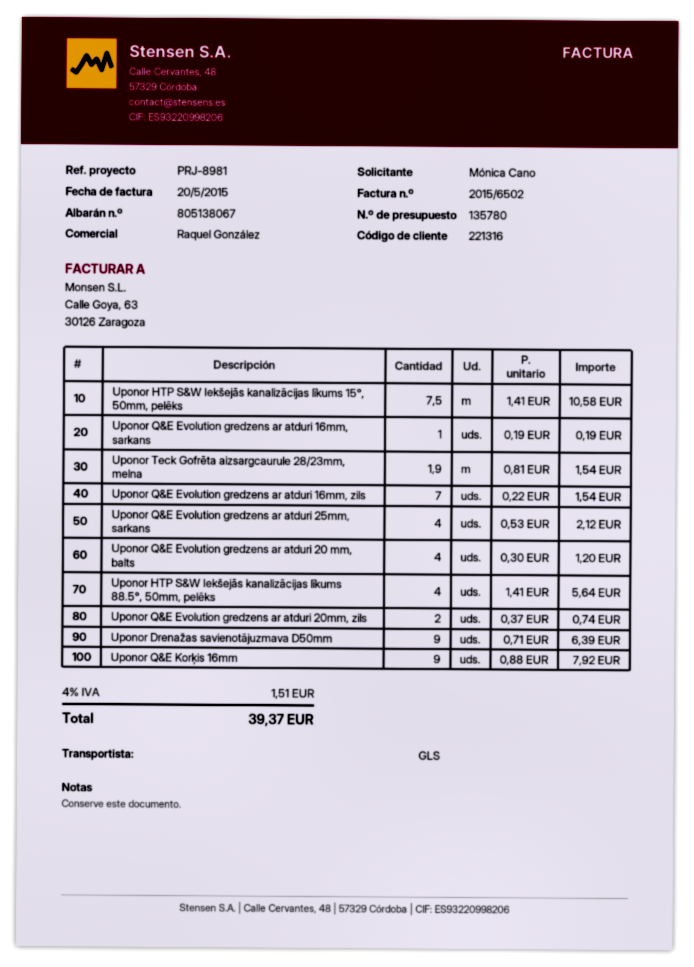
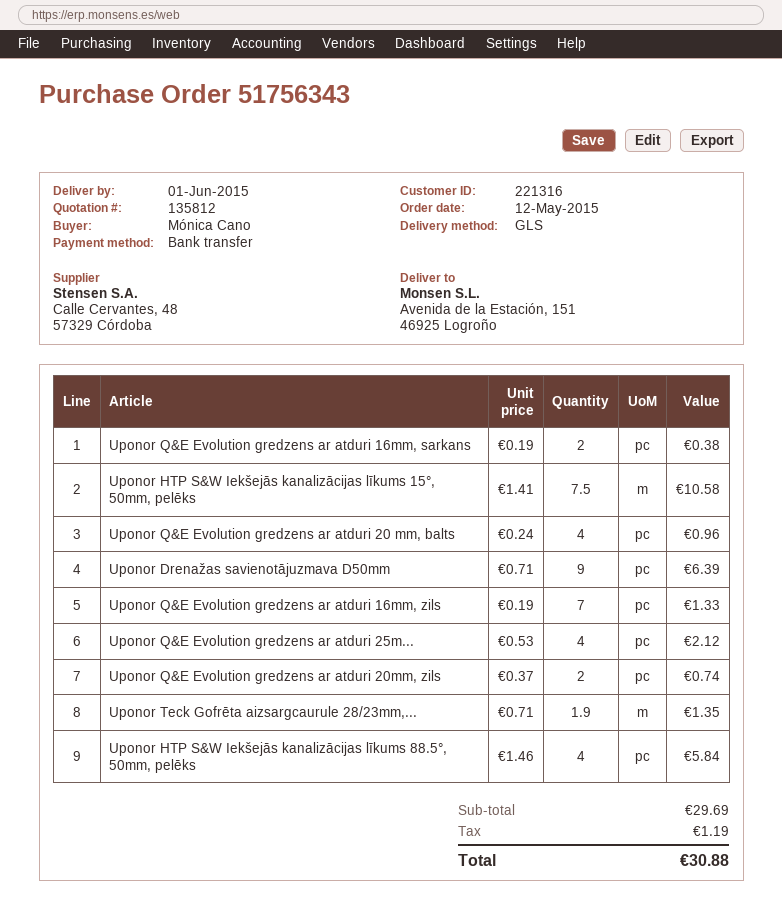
quote number: 135780 -> 135812
Uponor Q&E Evolution gredzens ar atduri 16mm, sarkans: 1 x 0.19 = 0.19 -> 2 x 0.19 = 0.38
Uponor Teck Gofrēta aizsargcaurule 28/23mm, melna: 1.9 x 0.81 = 1.54 -> 1.9 x 0.71 = 1.35
Uponor Q&E Evolution gredzens ar atduri 16mm, zils: 7 x 0.22 = 1.54 -> 7 x 0.19 = 1.33
Uponor Q&E Evolution gredzens ar atduri 20 mm, balts: 4 x 0.30 = 1.20 -> 4 x 0.24 = 0.96
Uponor HTP S&W Iekšejās kanalizācijas līkums 88.5°, 50mm, pelēks: 4 x 1.41 = 5.64 -> 4 x 1.46 = 5.84
Uponor Q&E Korķis 16mm: 9 x 0.88 = 7.92 -> none
tax: 1.51 -> 1.19
total: 39.37 -> 30.88

